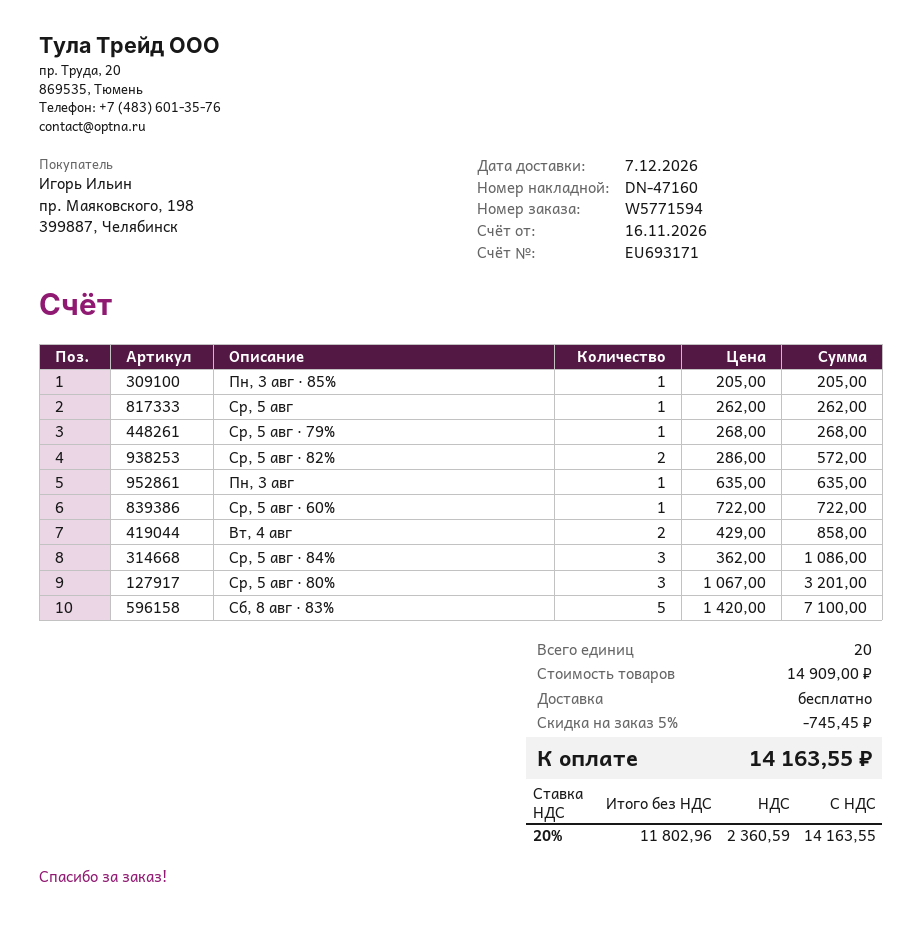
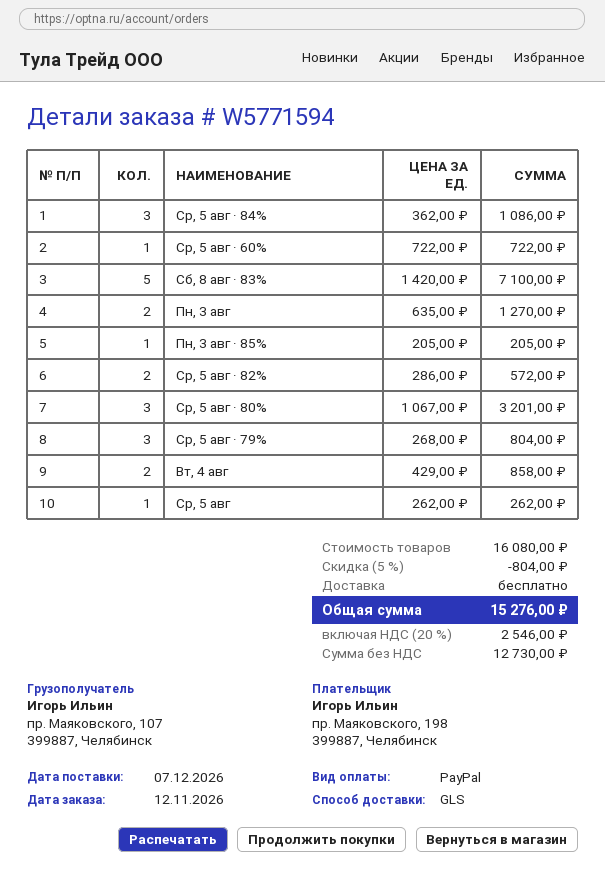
Ср, 5 авг · 79%: 1 x 268.00 = 268.00 -> 3 x 268.00 = 804.00
Пн, 3 авг: 1 x 635.00 = 635.00 -> 2 x 635.00 = 1270.00
subtotal: 14909.00 -> 16080.00
discount: 5% = 745.45 -> 5% = 804.00
net: 11802.96 -> 12730.00
tax: 20% = 2360.59 -> 20% = 2546.00
total: 14163.55 -> 15276.00

